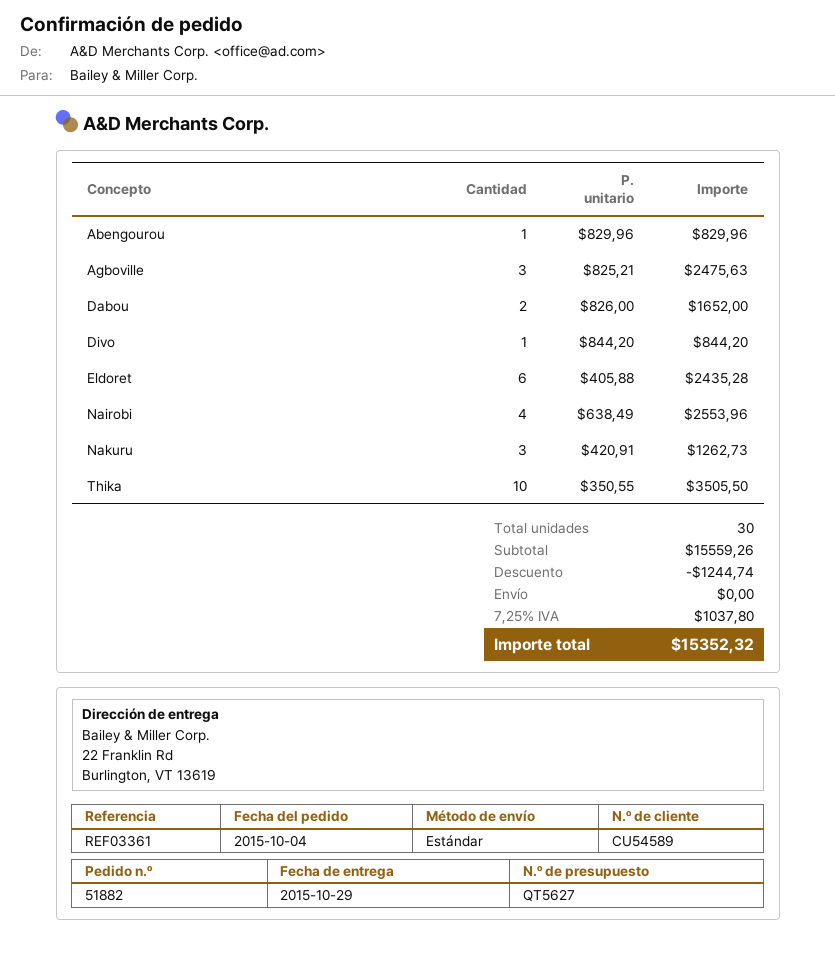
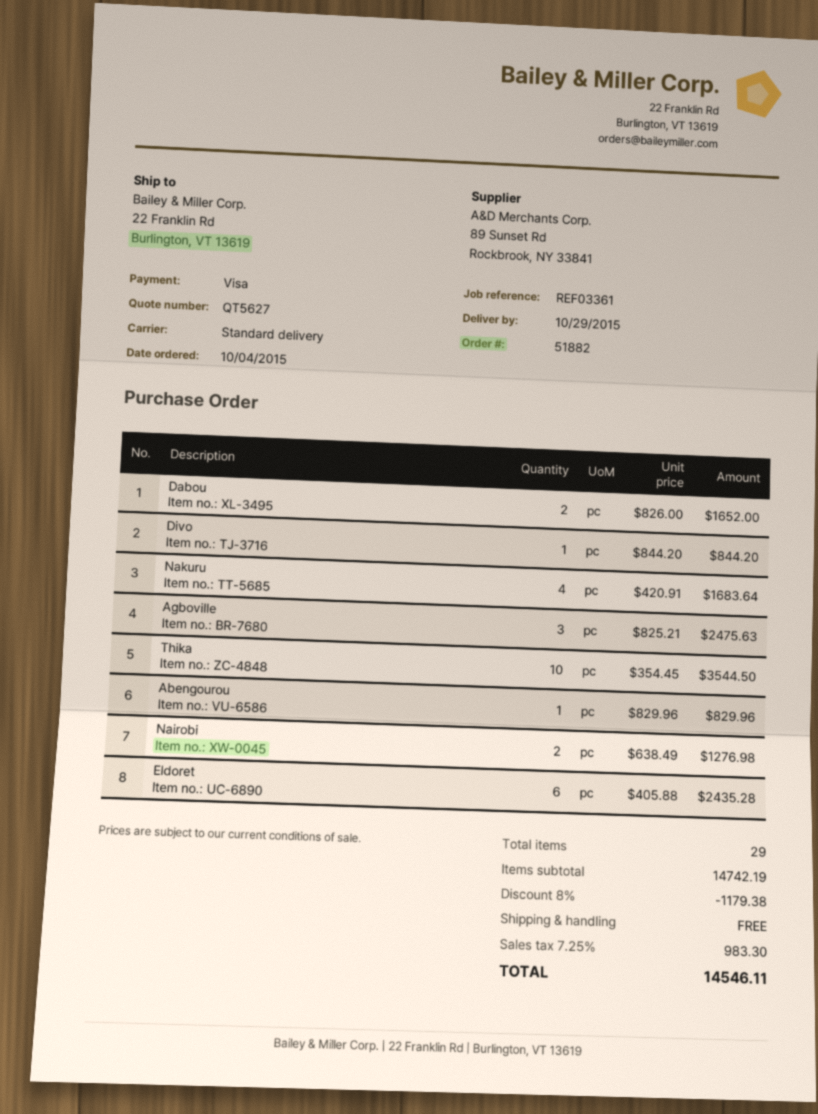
Nairobi: 4 x 638.49 = 2553.96 -> 2 x 638.49 = 1276.98
Nakuru: 3 x 420.91 = 1262.73 -> 4 x 420.91 = 1683.64
Thika: 10 x 350.55 = 3505.50 -> 10 x 354.45 = 3544.50
total quantity: 30 -> 29
subtotal: 15559.26 -> 14742.19
discount: 1244.74 -> 1179.38
tax: 7.25% = 1037.80 -> 7.25% = 983.30
total: 15352.32 -> 14546.11

